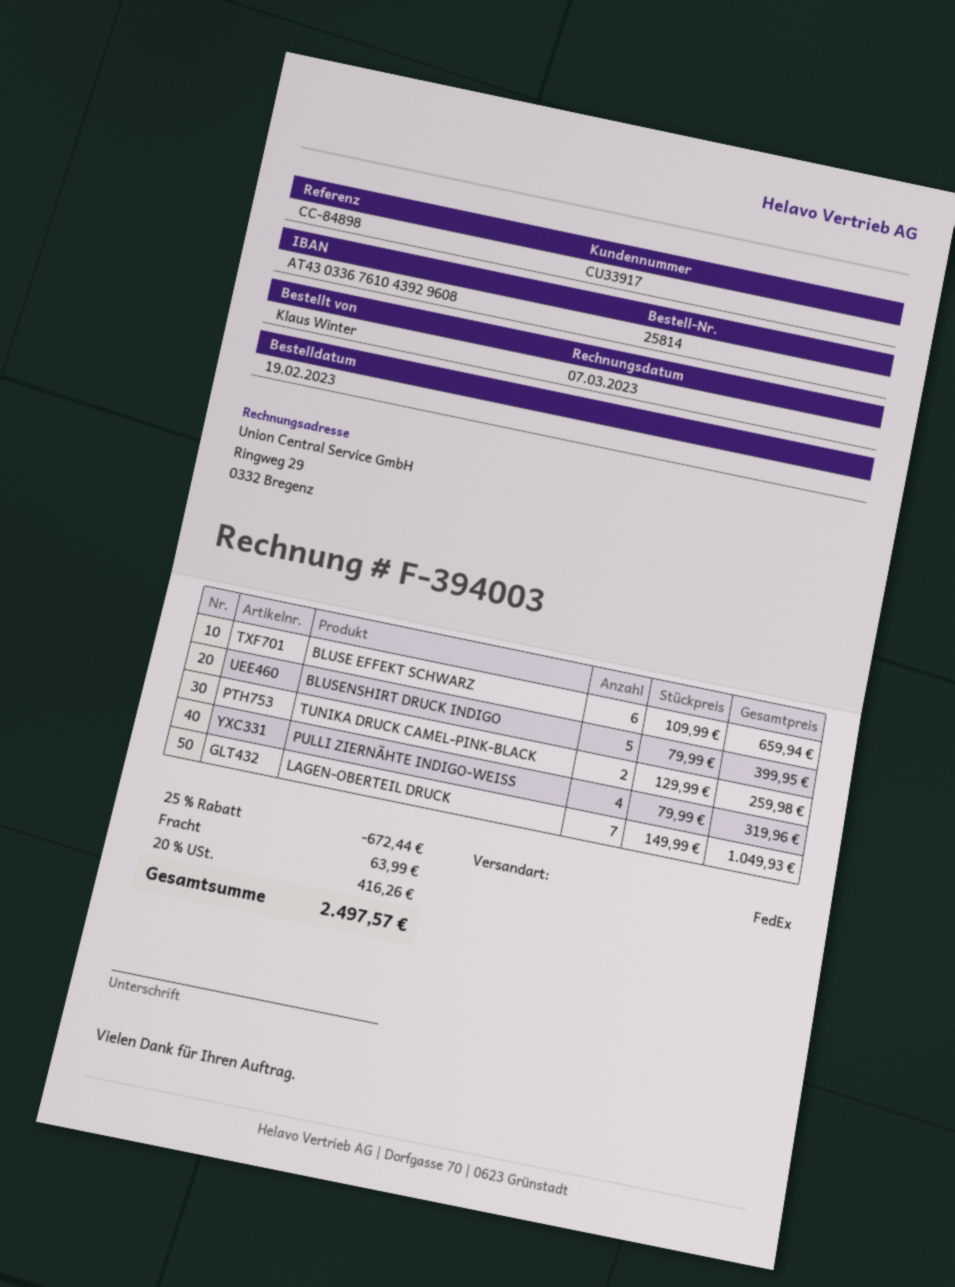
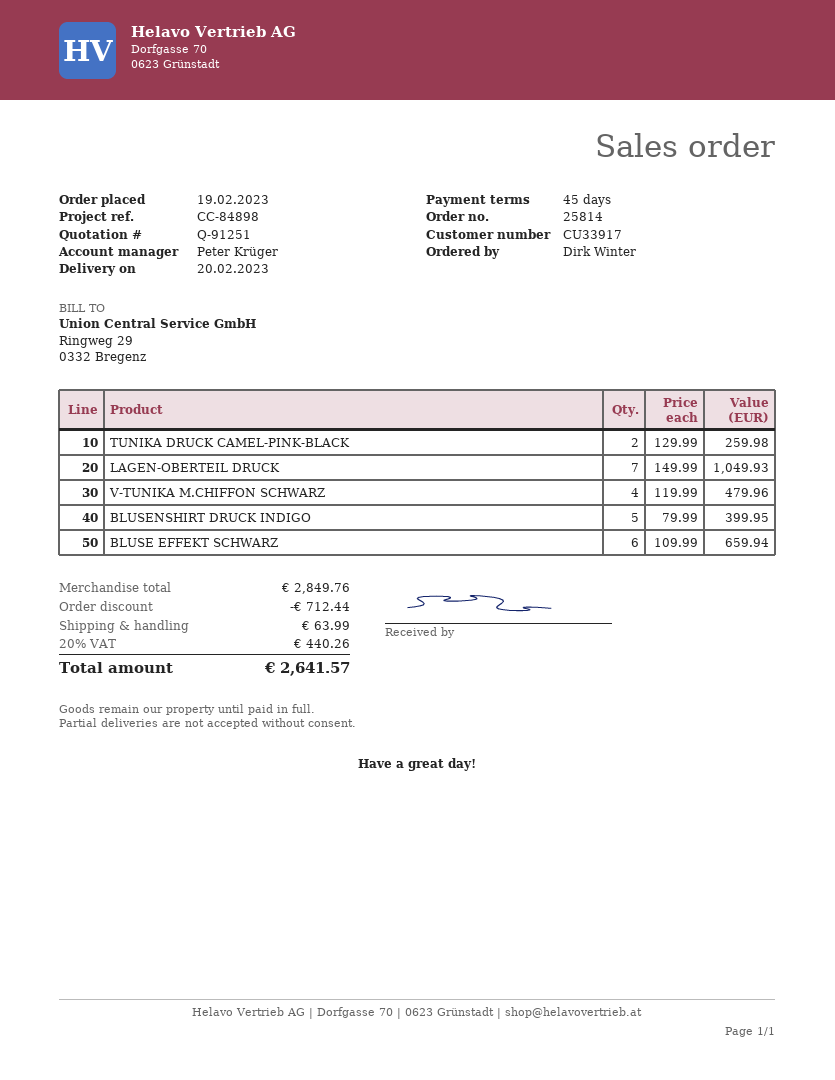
ordered by: Klaus Winter -> Dirk Winter
PULLI ZIERNÄHTE INDIGO-WEISS: 4 x 79.99 = 319.96 -> none
V-TUNIKA M.CHIFFON SCHWARZ: none -> 4 x 119.99 = 479.96
discount: 672.44 -> 712.44
tax: 20% = 416.26 -> 20% = 440.26
total: 2497.57 -> 2641.57

